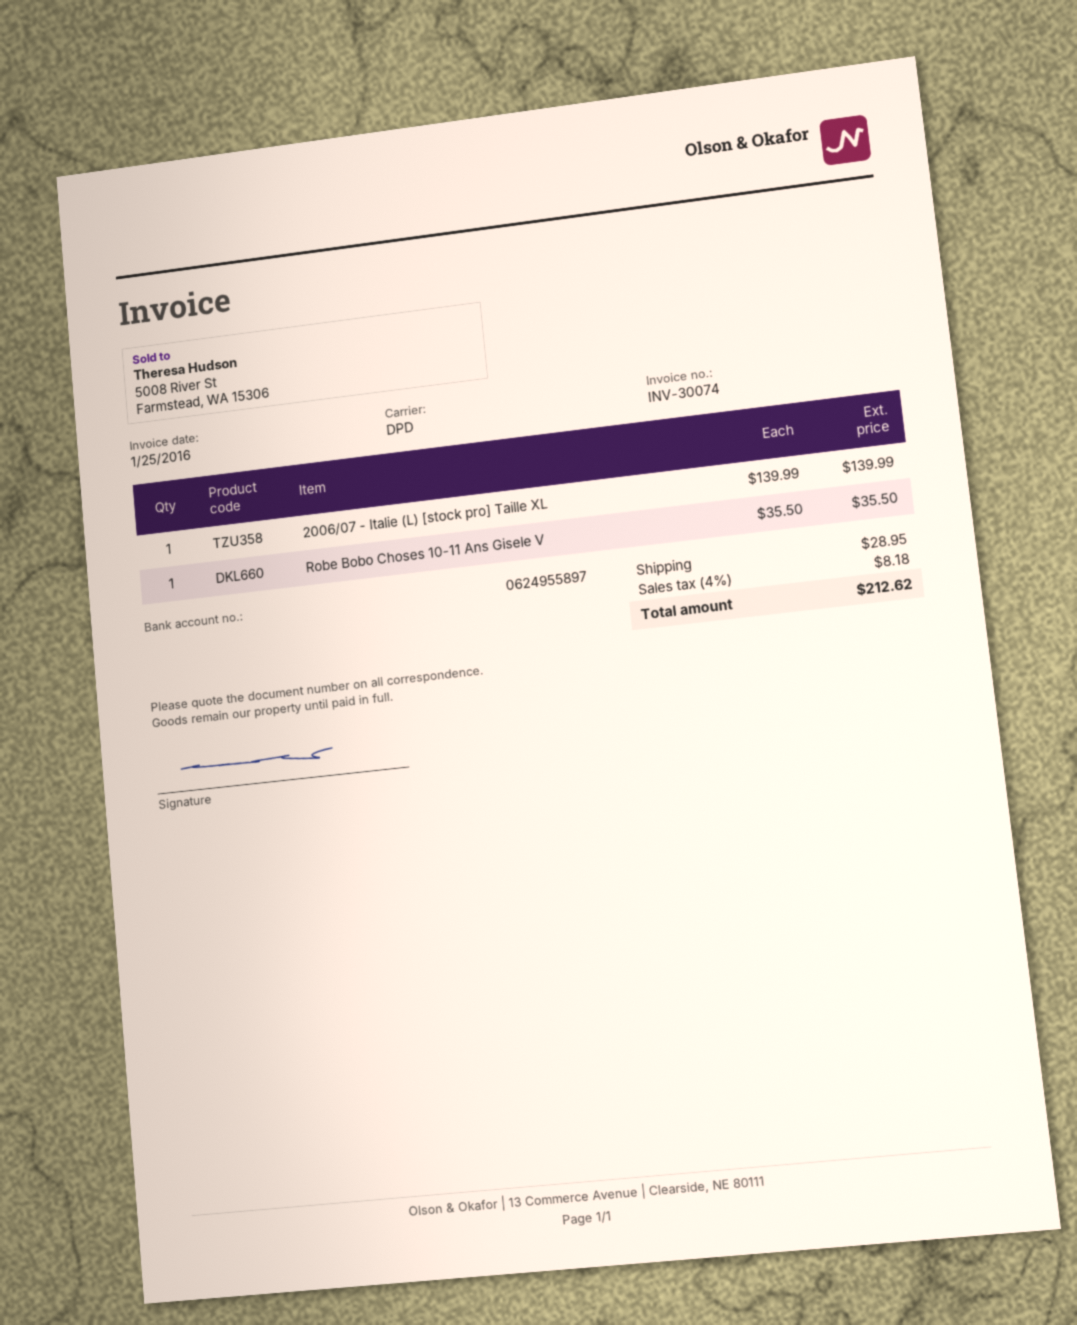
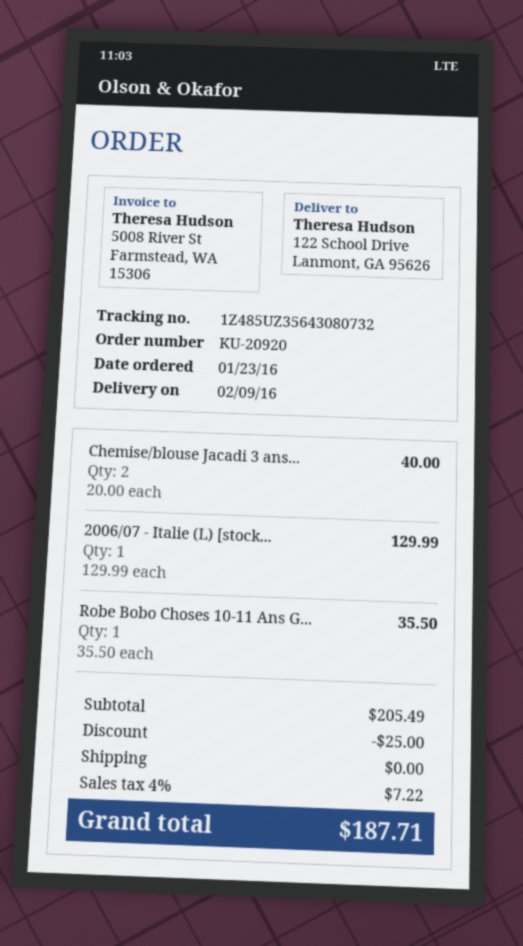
2006/07 - Italie (L) [stock pro] Taille XL: 1 x 139.99 = 139.99 -> 1 x 129.99 = 129.99
Chemise/blouse Jacadi 3 ans...: none -> 2 x 20.00 = 40.00
discount: none -> 25.00
shipping: 28.95 -> 0.00
tax: 4% = 8.18 -> 4% = 7.22
total: 212.62 -> 187.71

